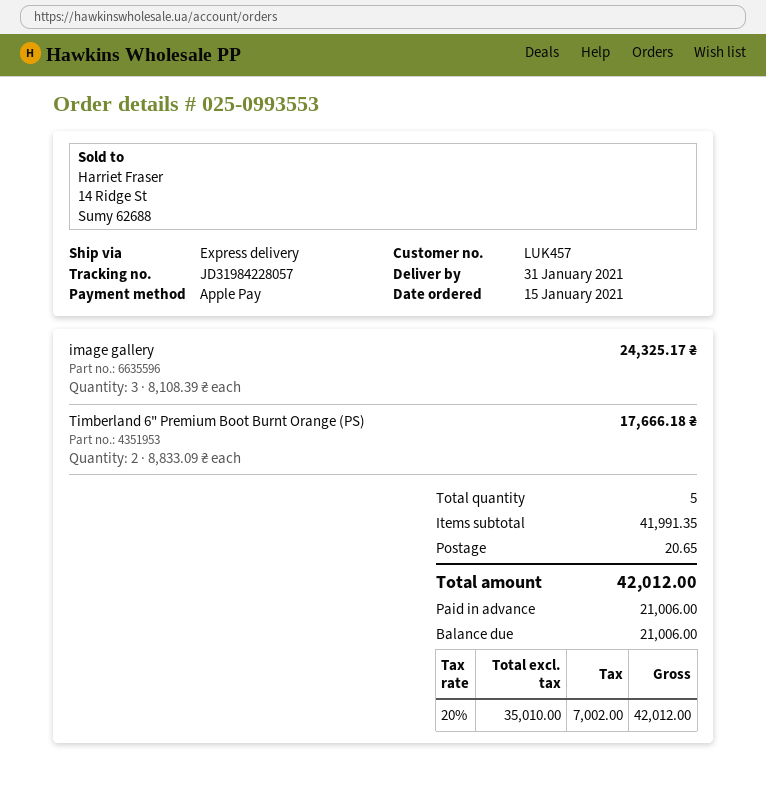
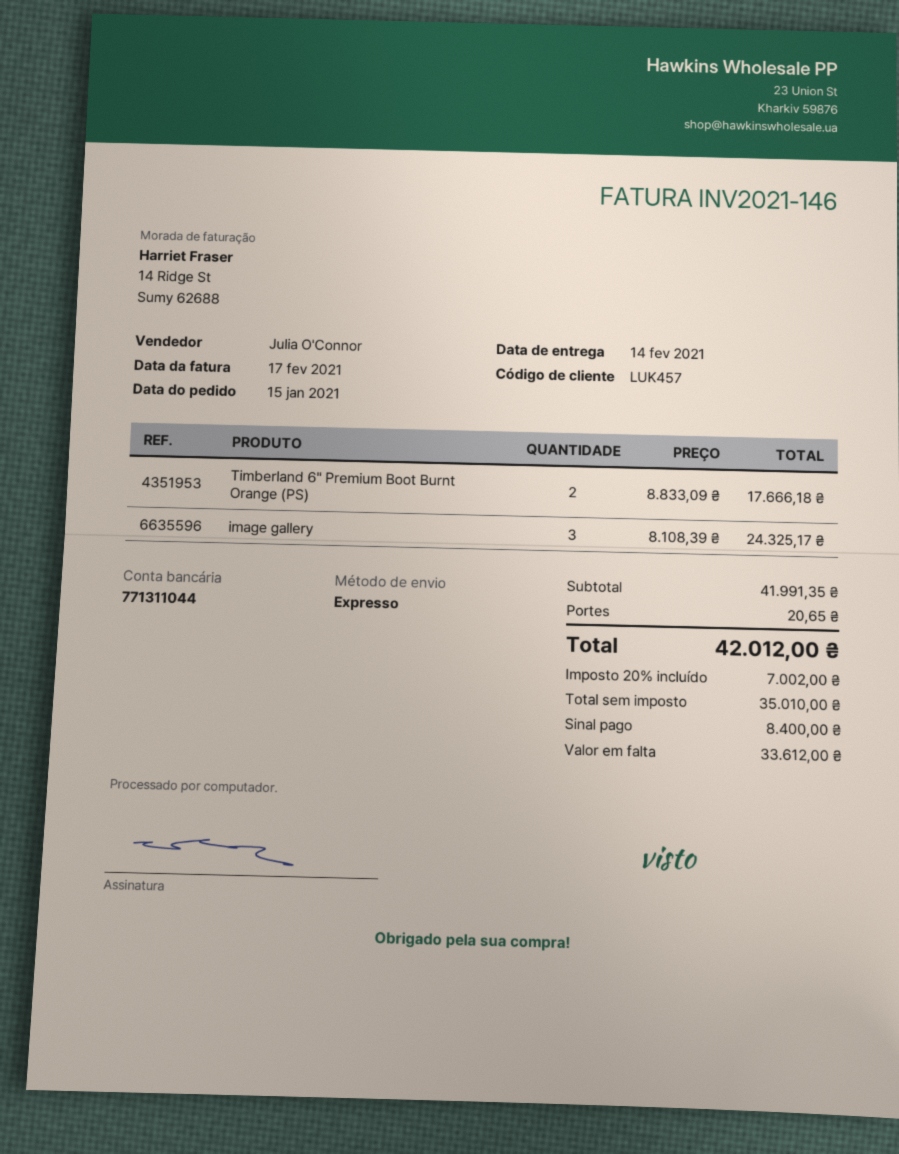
delivery date: 2021-01-31 -> 2021-02-14
deposit: 21006.00 -> 8400.00
balance: 21006.00 -> 33612.00

